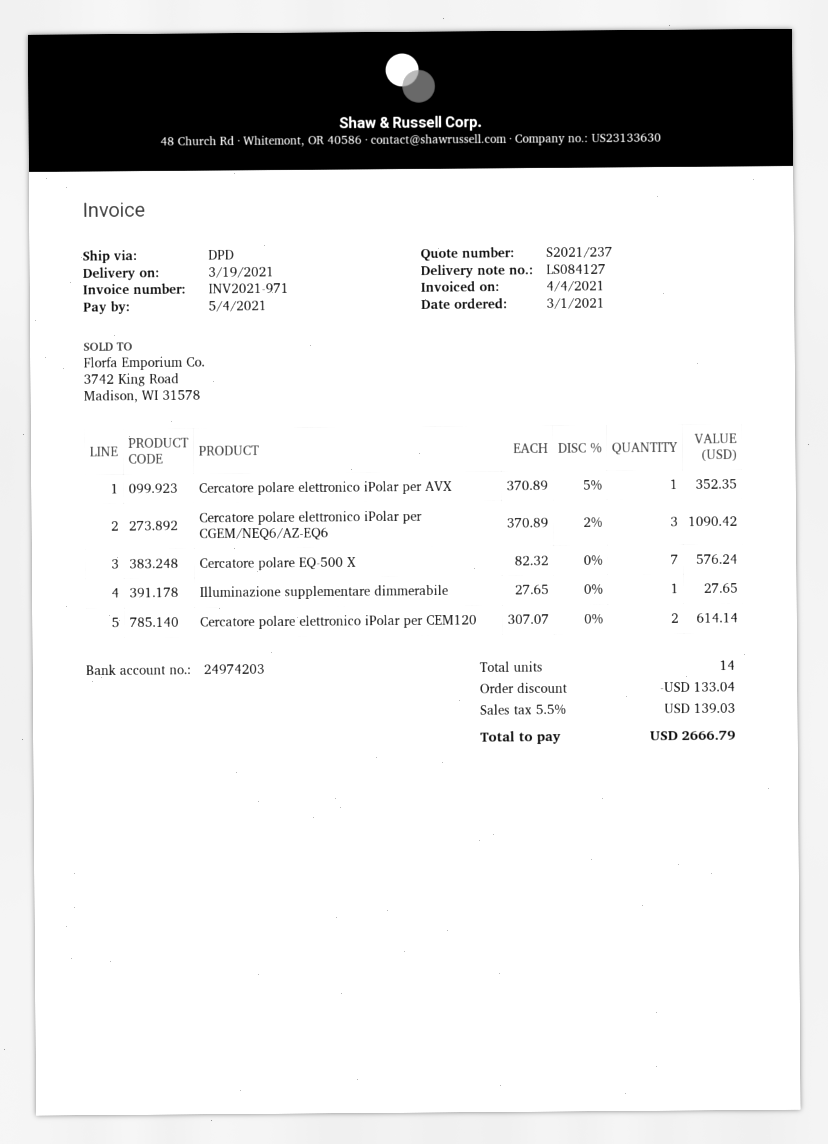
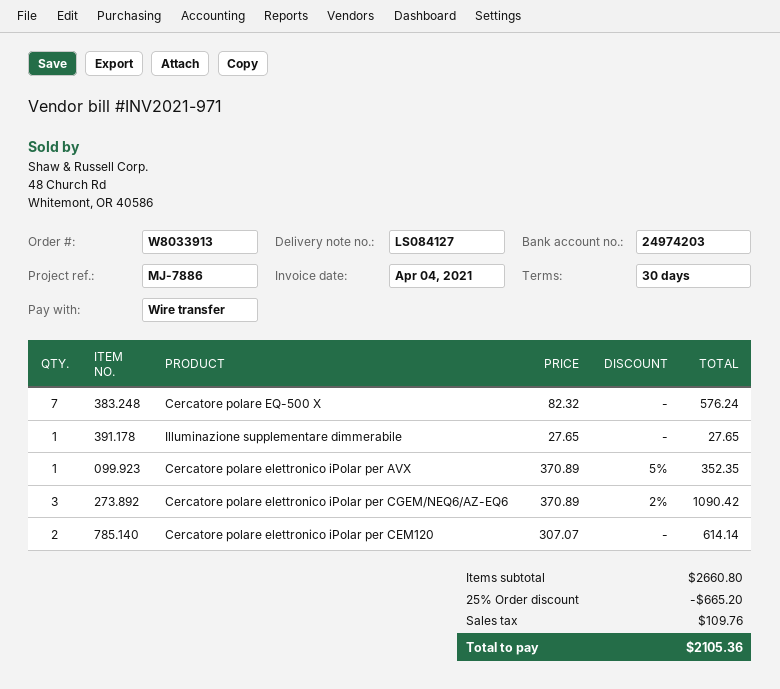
discount: 133.04 -> 665.20
tax: 139.03 -> 109.76
total: 2666.79 -> 2105.36

